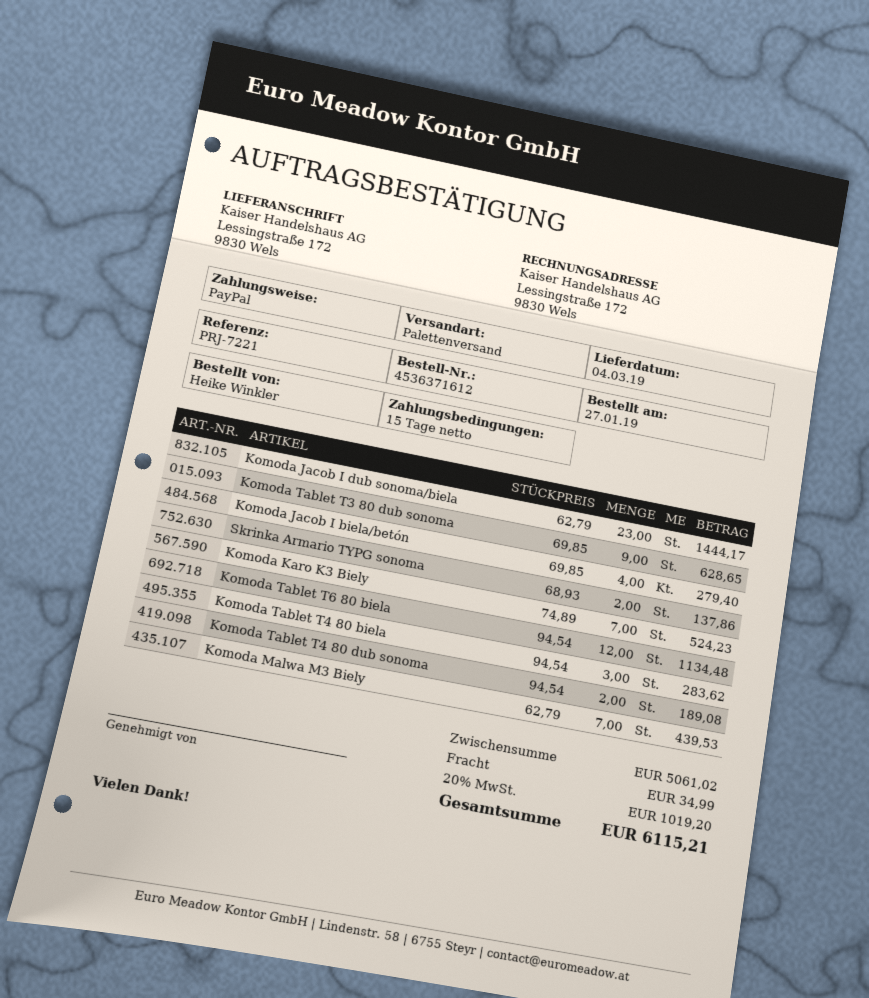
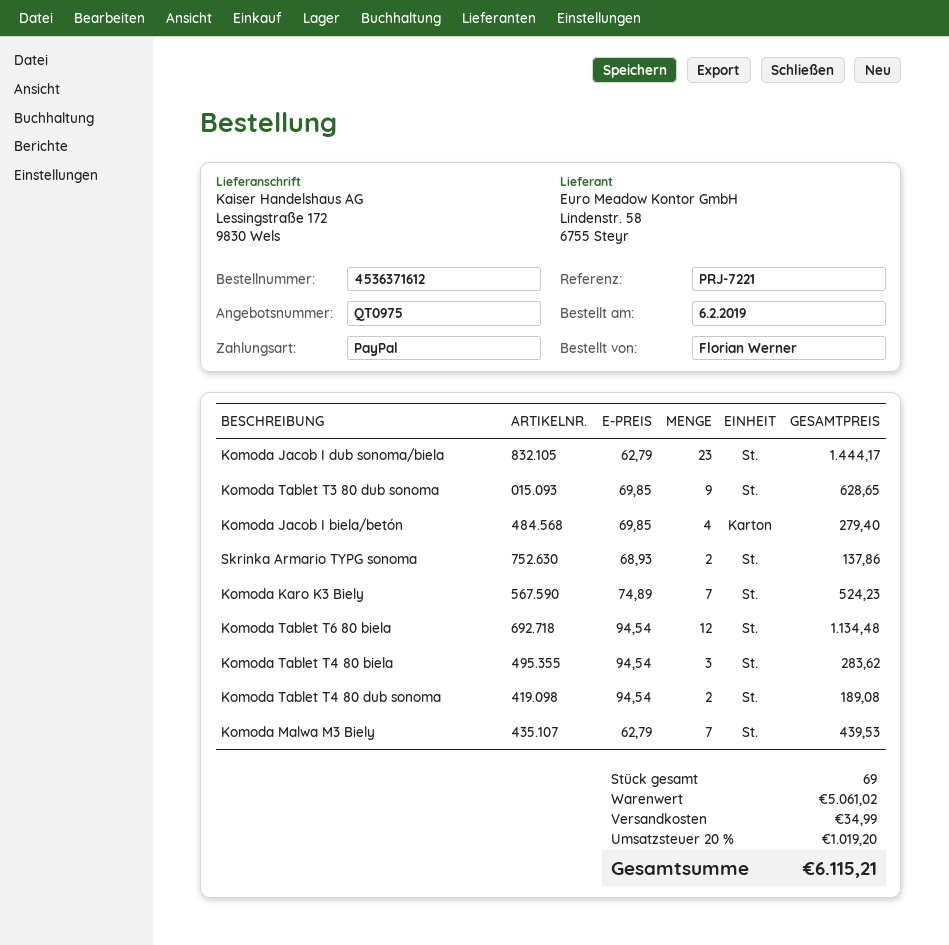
order date: 2019-01-27 -> 2019-02-06
ordered by: Heike Winkler -> Florian Werner

